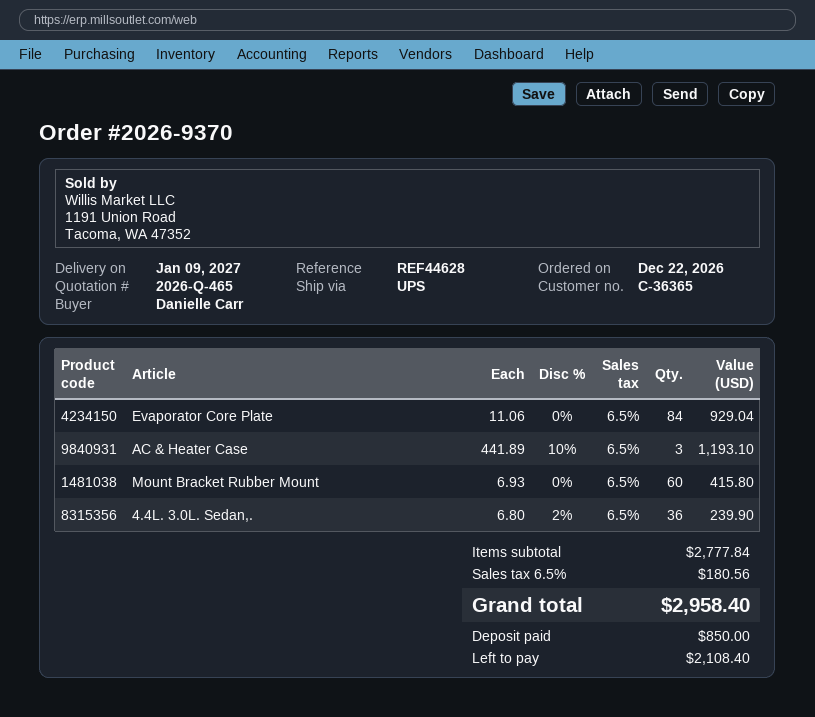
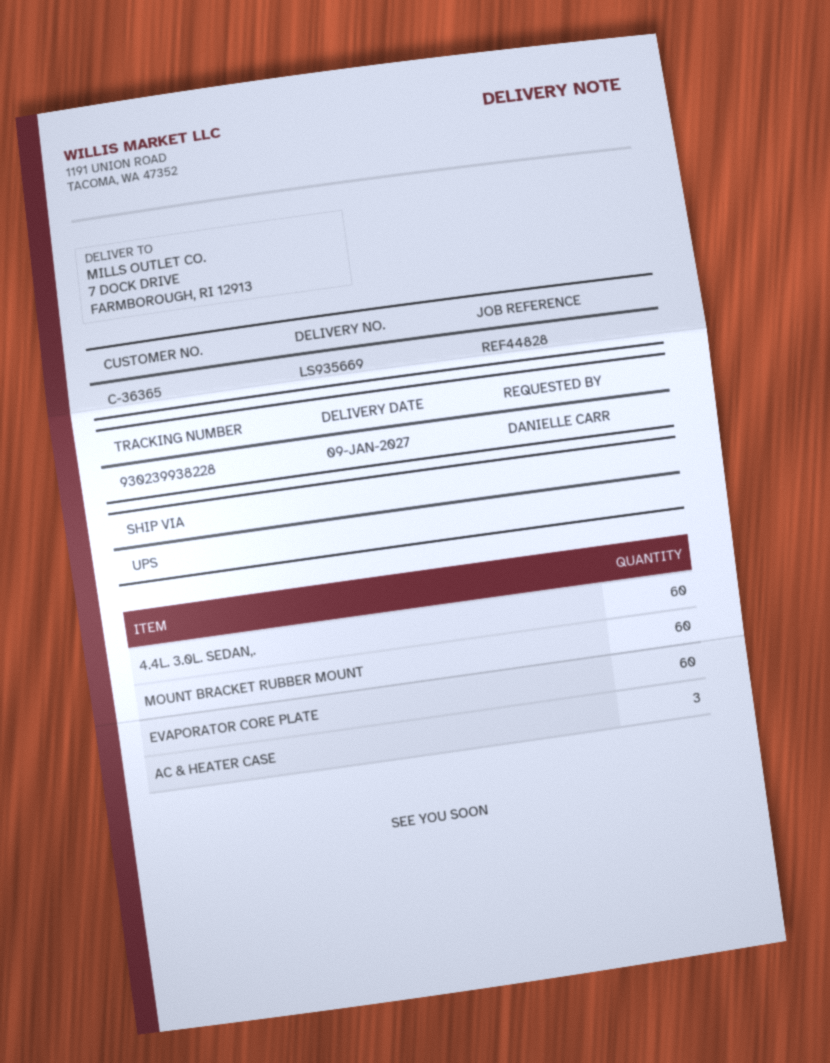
reference: REF44628 -> REF44828
Evaporator Core Plate: 84 -> 60
4.4L. 3.0L. Sedan,.: 36 -> 60

